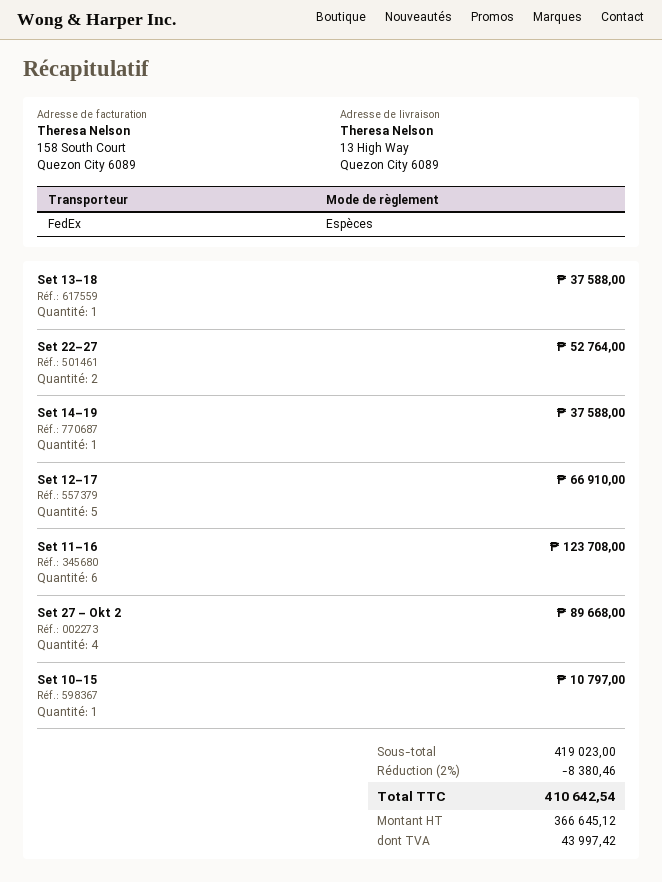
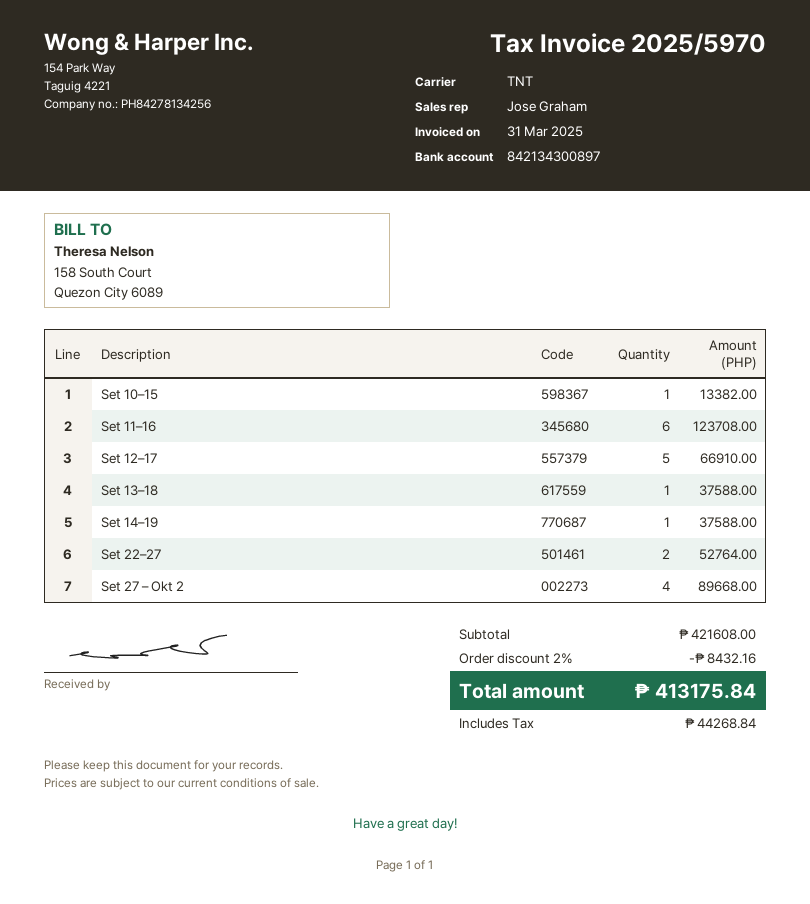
shipping method: FedEx -> TNT
Set 10–15: 1 for 10797.00 -> 1 for 13382.00
subtotal: 419023.00 -> 421608.00
discount: 2% = 8380.46 -> 2% = 8432.16
tax: 43997.42 -> 44268.84
total: 410642.54 -> 413175.84

